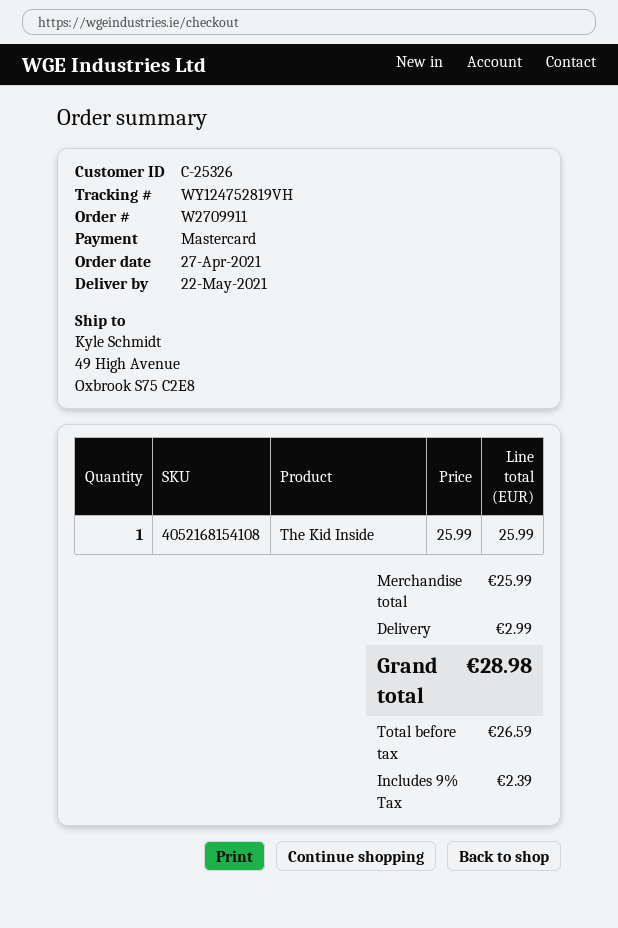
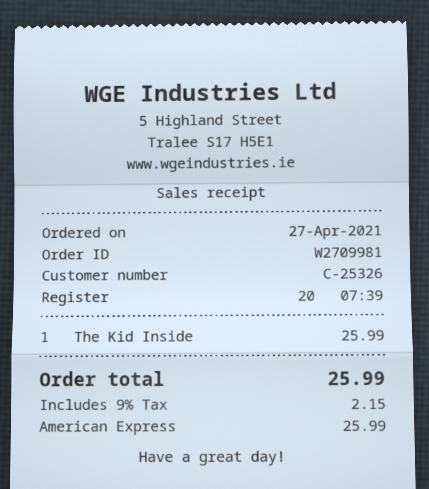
order number: W2709911 -> W2709981
payment method: Mastercard -> American Express
shipping: 2.99 -> none
tax: 9% = 2.39 -> 9% = 2.15
total: 28.98 -> 25.99

